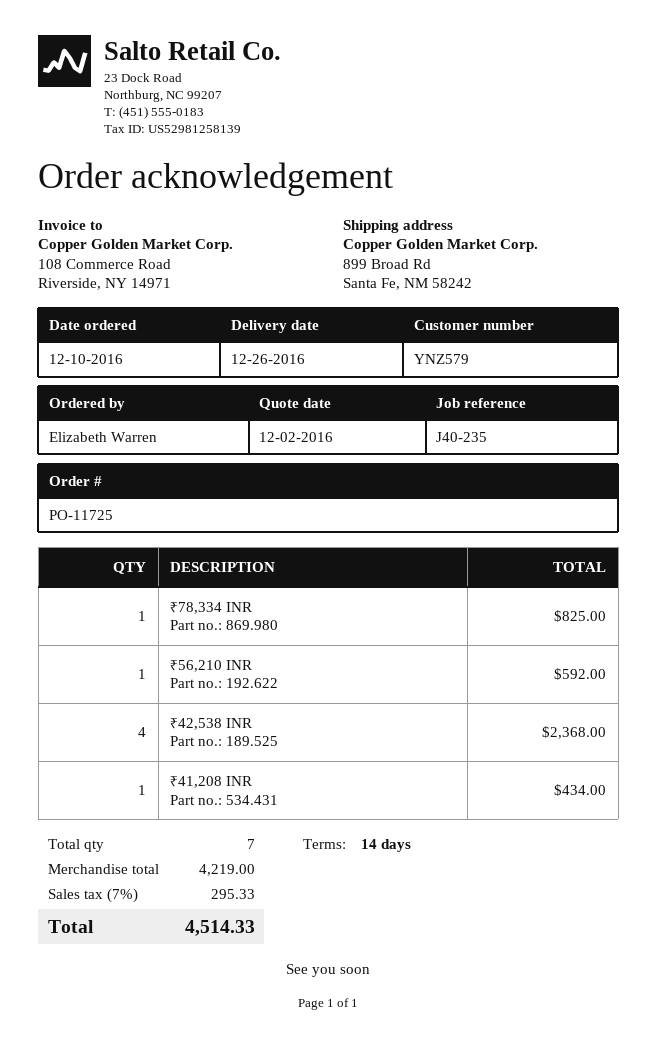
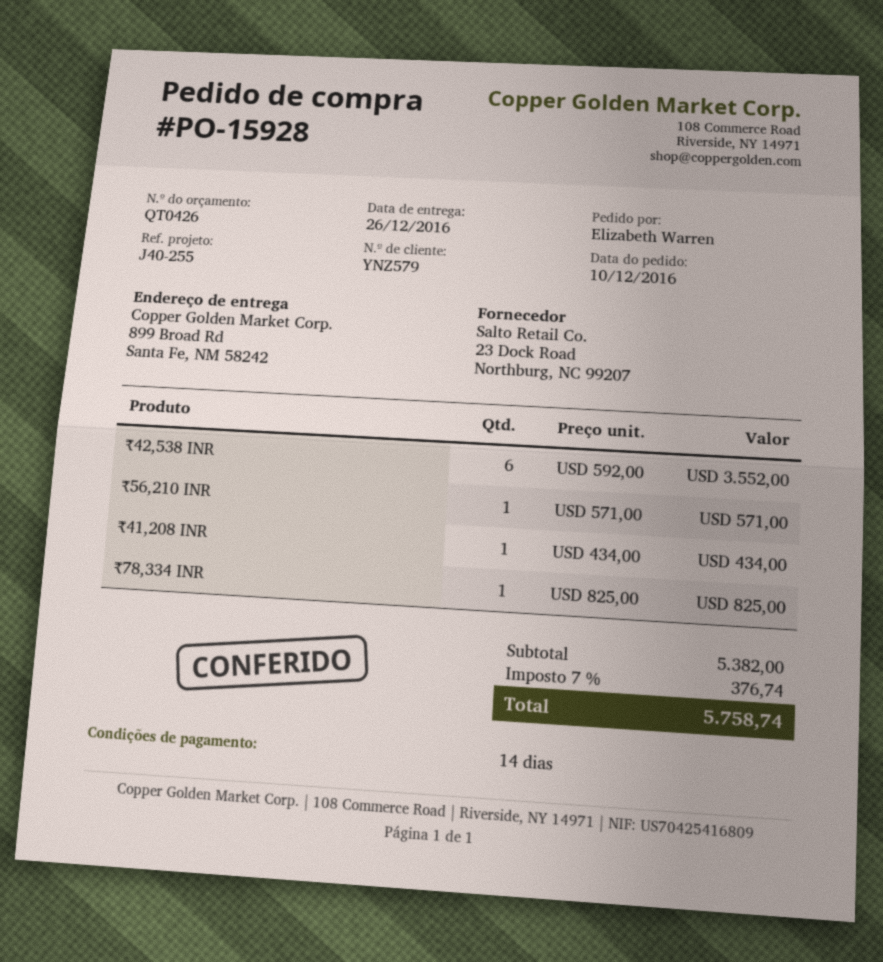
order number: PO-11725 -> PO-15928
reference: J40-235 -> J40-255
₹56,210 INR: 1 for 592.00 -> 1 for 571.00
₹42,538 INR: 4 for 2368.00 -> 6 for 3552.00
subtotal: 4219.00 -> 5382.00
tax: 7% = 295.33 -> 7% = 376.74
total: 4514.33 -> 5758.74

